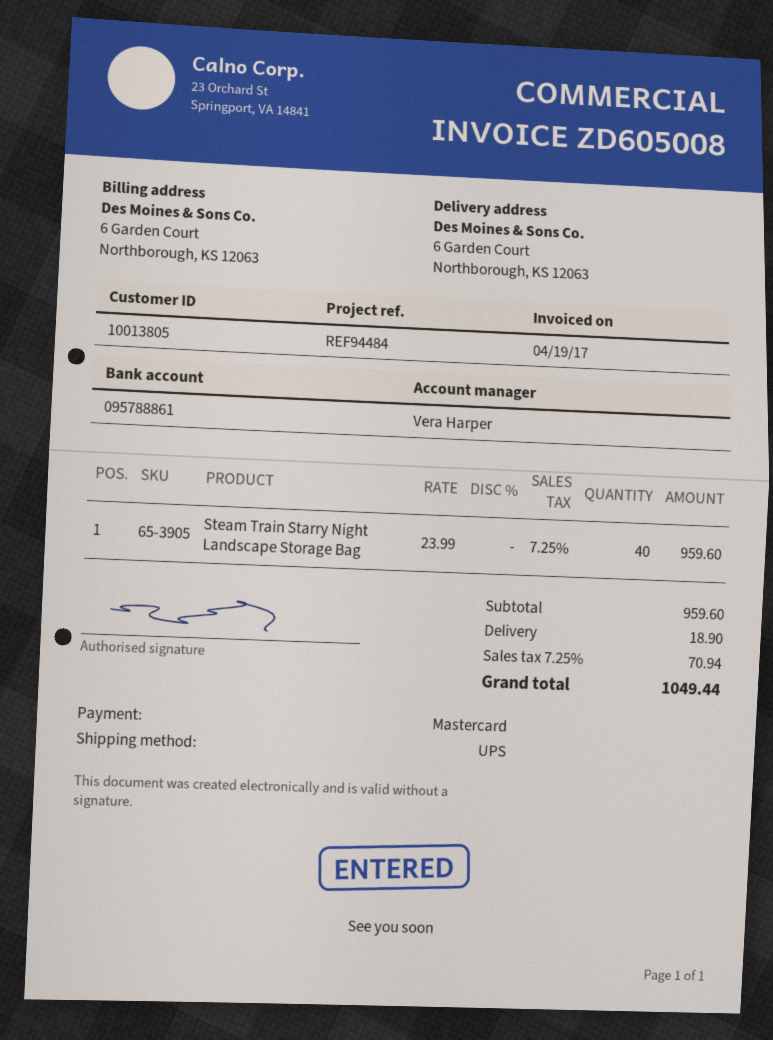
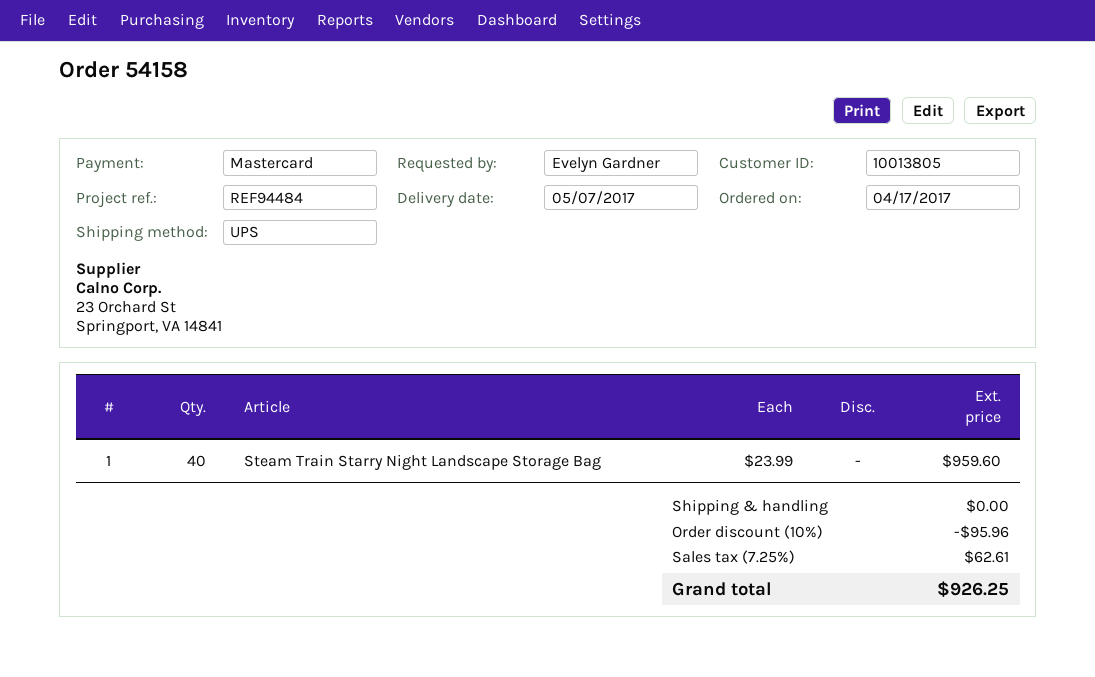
discount: none -> 10% = 95.96
shipping: 18.90 -> 0.00
tax: 7.25% = 70.94 -> 7.25% = 62.61
total: 1049.44 -> 926.25

